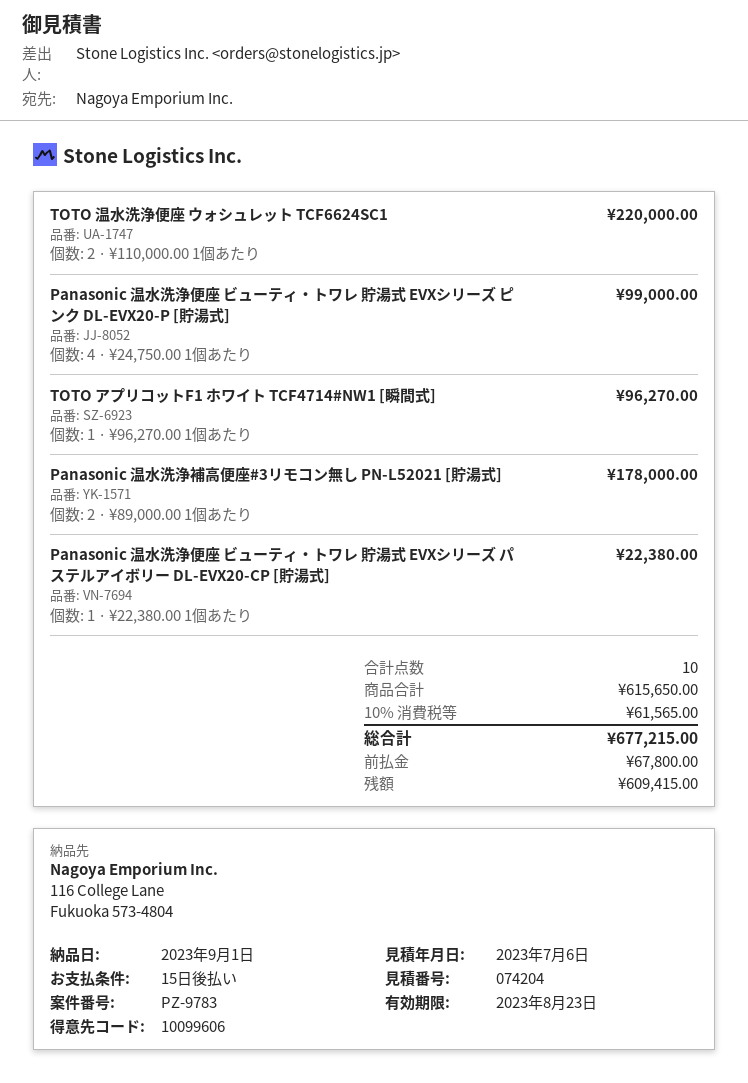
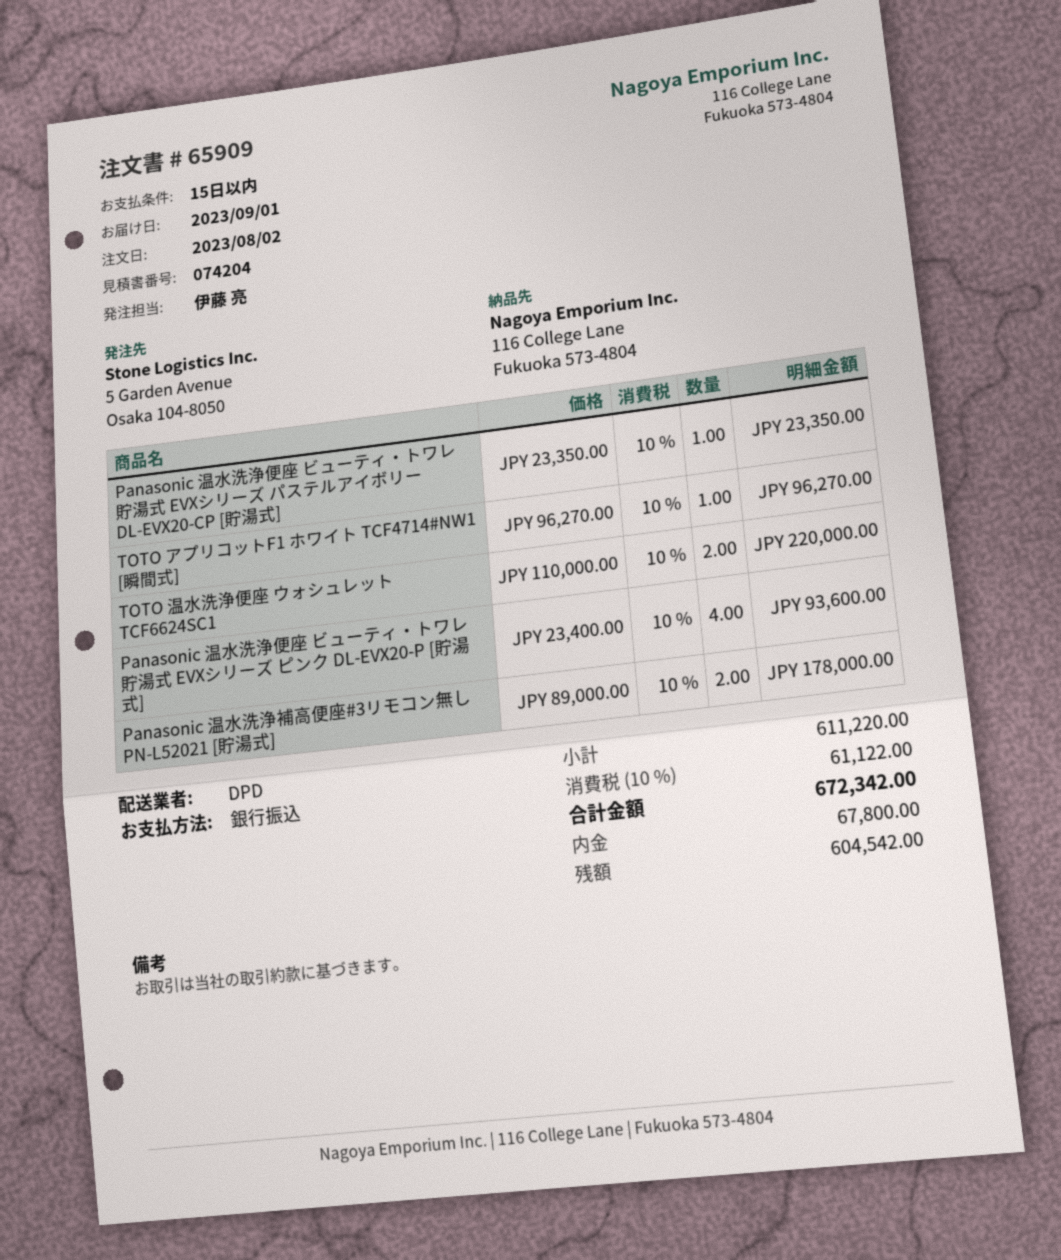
Panasonic 温水洗浄便座 ビューティ・トワレ 貯湯式 EVXシリーズ ピンク DL-EVX20-P [貯湯式]: 4 x 24750.00 = 99000.00 -> 4 x 23400.00 = 93600.00
Panasonic 温水洗浄便座 ビューティ・トワレ 貯湯式 EVXシリーズ パステルアイボリー DL-EVX20-CP [貯湯式]: 1 x 22380.00 = 22380.00 -> 1 x 23350.00 = 23350.00
subtotal: 615650.00 -> 611220.00
tax: 10% = 61565.00 -> 10% = 61122.00
total: 677215.00 -> 672342.00
balance: 609415.00 -> 604542.00

